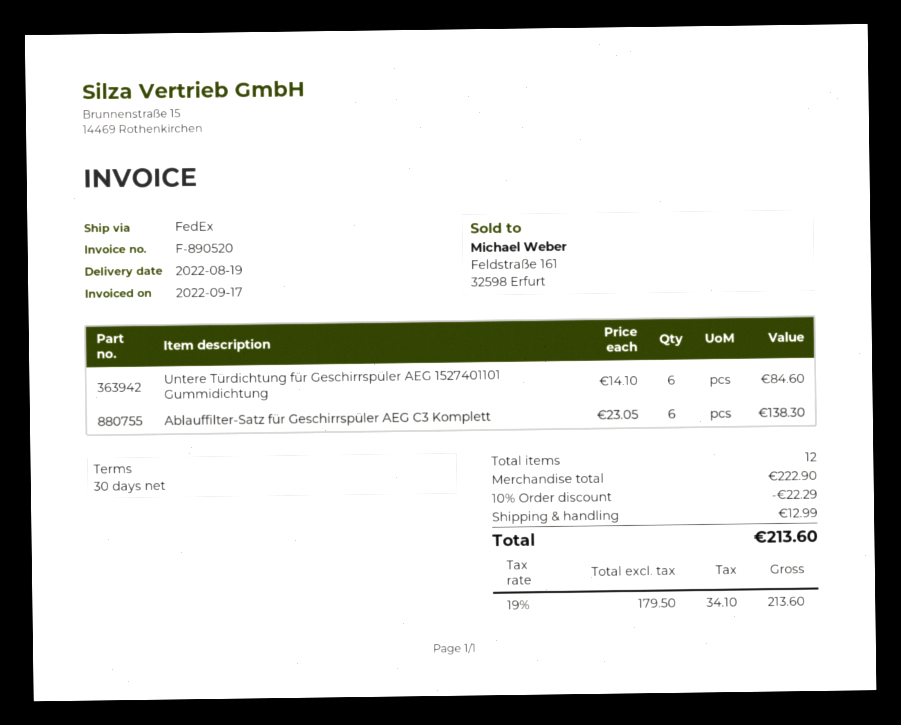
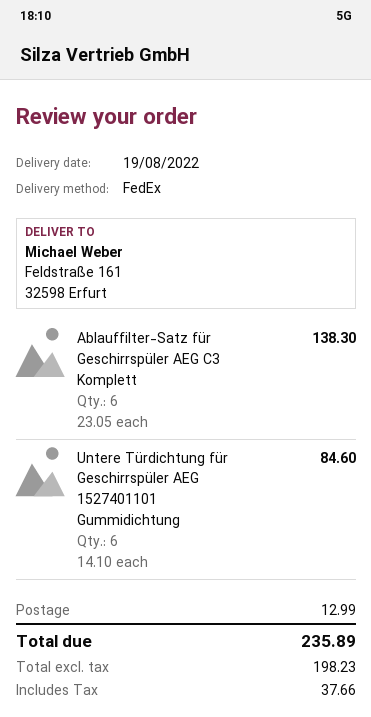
discount: 10% = 22.29 -> none
net: 179.50 -> 198.23
tax: 34.10 -> 37.66
total: 213.60 -> 235.89

